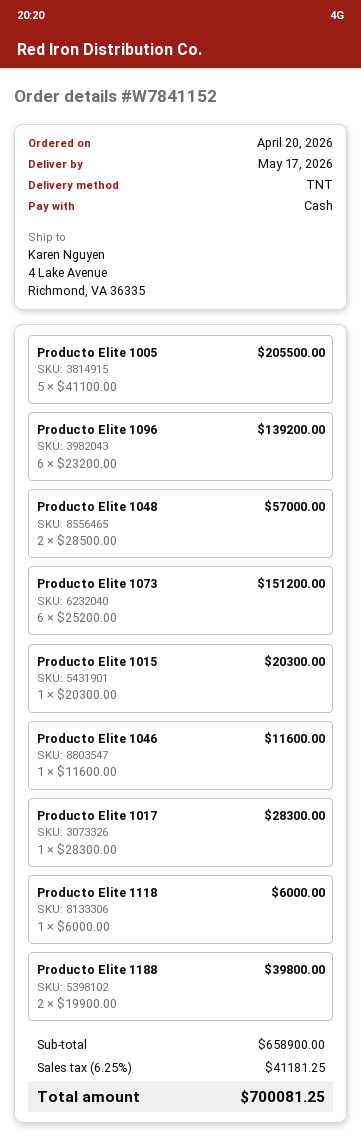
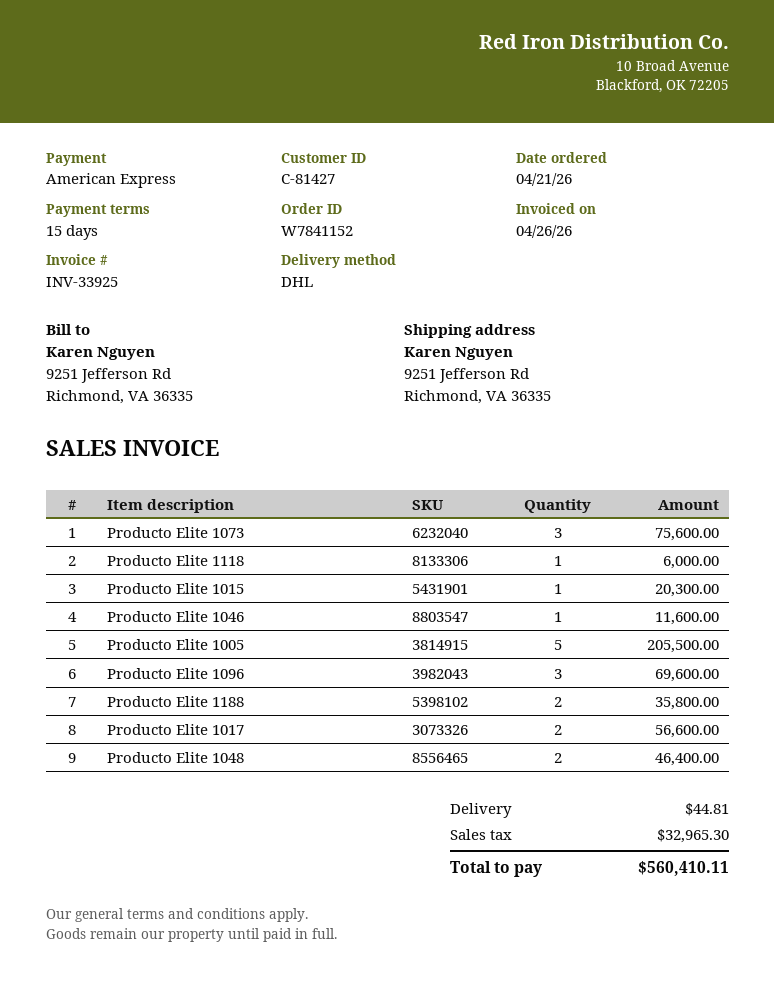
order date: 2026-04-20 -> 2026-04-21
payment method: cash -> American Express
shipping method: TNT -> DHL
ship to: 4 Lake Avenue, Richmond, VA 36335 -> 9251 Jefferson Rd, Richmond, VA 36335
Producto Elite 1096: 6 for 139200.00 -> 3 for 69600.00
Producto Elite 1048: 2 for 57000.00 -> 2 for 46400.00
Producto Elite 1073: 6 for 151200.00 -> 3 for 75600.00
Producto Elite 1017: 1 for 28300.00 -> 2 for 56600.00
Producto Elite 1188: 2 for 39800.00 -> 2 for 35800.00
shipping: none -> 44.81
tax: 41181.25 -> 32965.30
total: 700081.25 -> 560410.11

